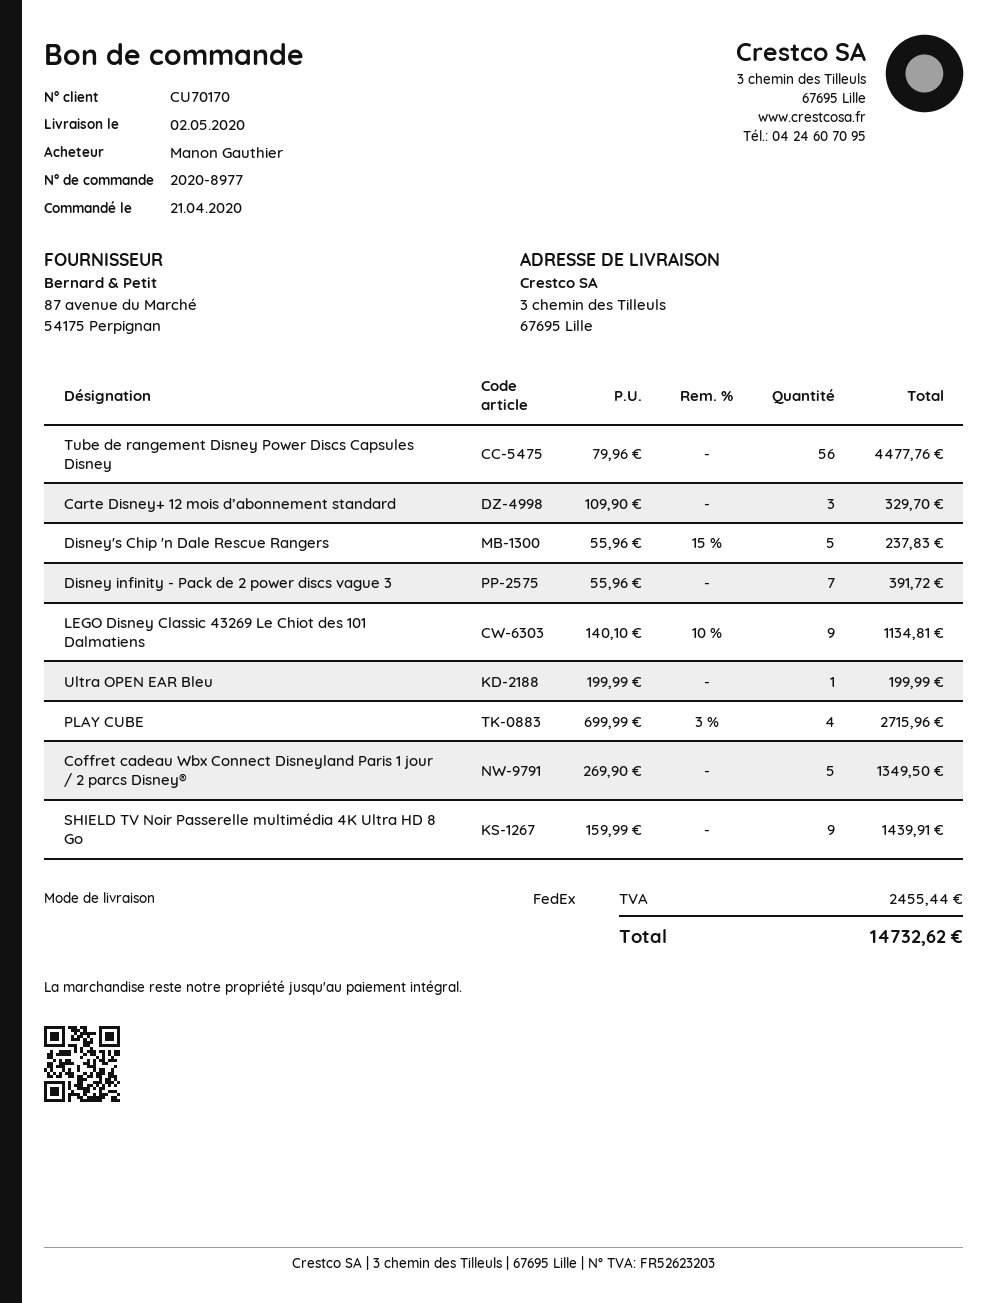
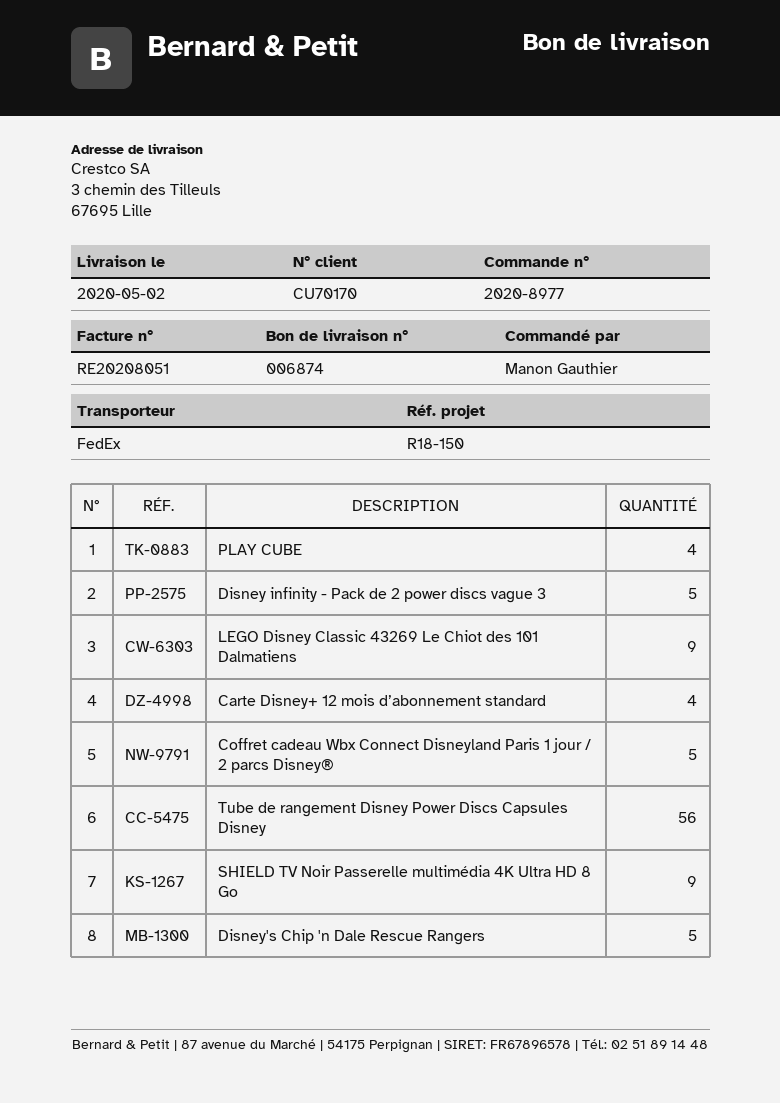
Carte Disney+ 12 mois d’abonnement standard: 3 -> 4
Disney infinity - Pack de 2 power discs vague 3: 7 -> 5
Ultra OPEN EAR Bleu: 1 -> none

